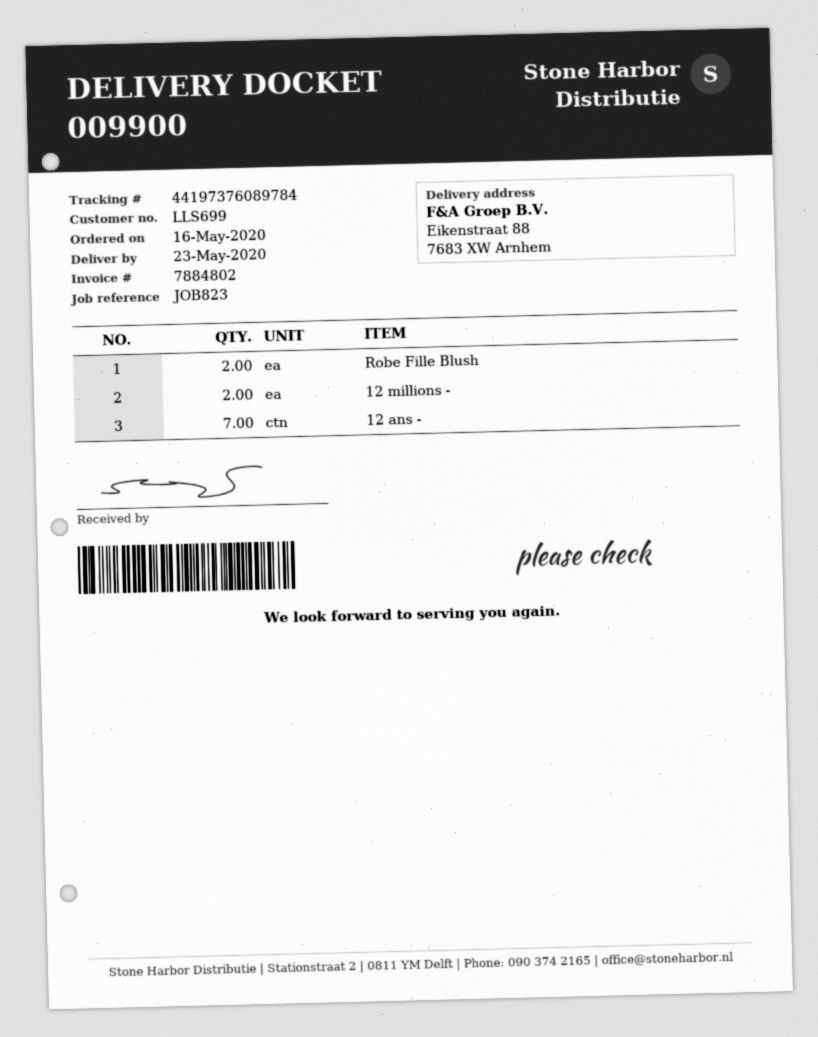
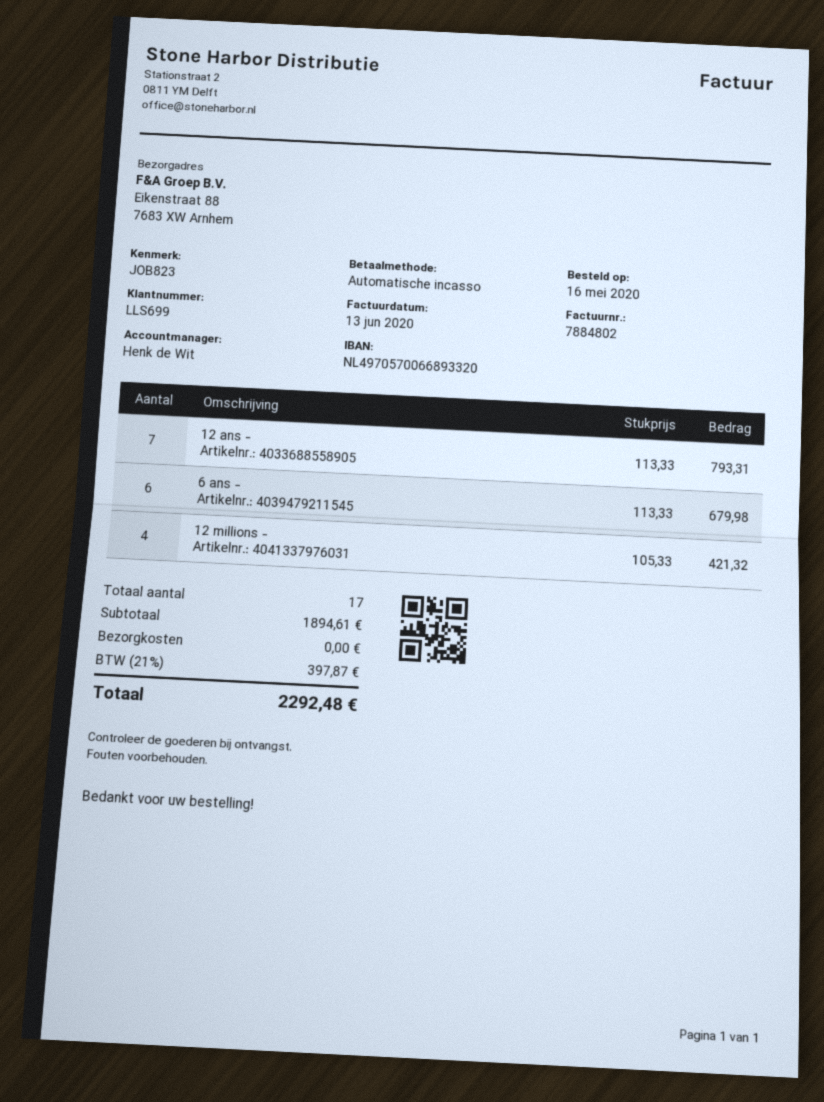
Robe Fille Blush: 2 -> none
12 millions -: 2 -> 4
6 ans -: none -> 6

